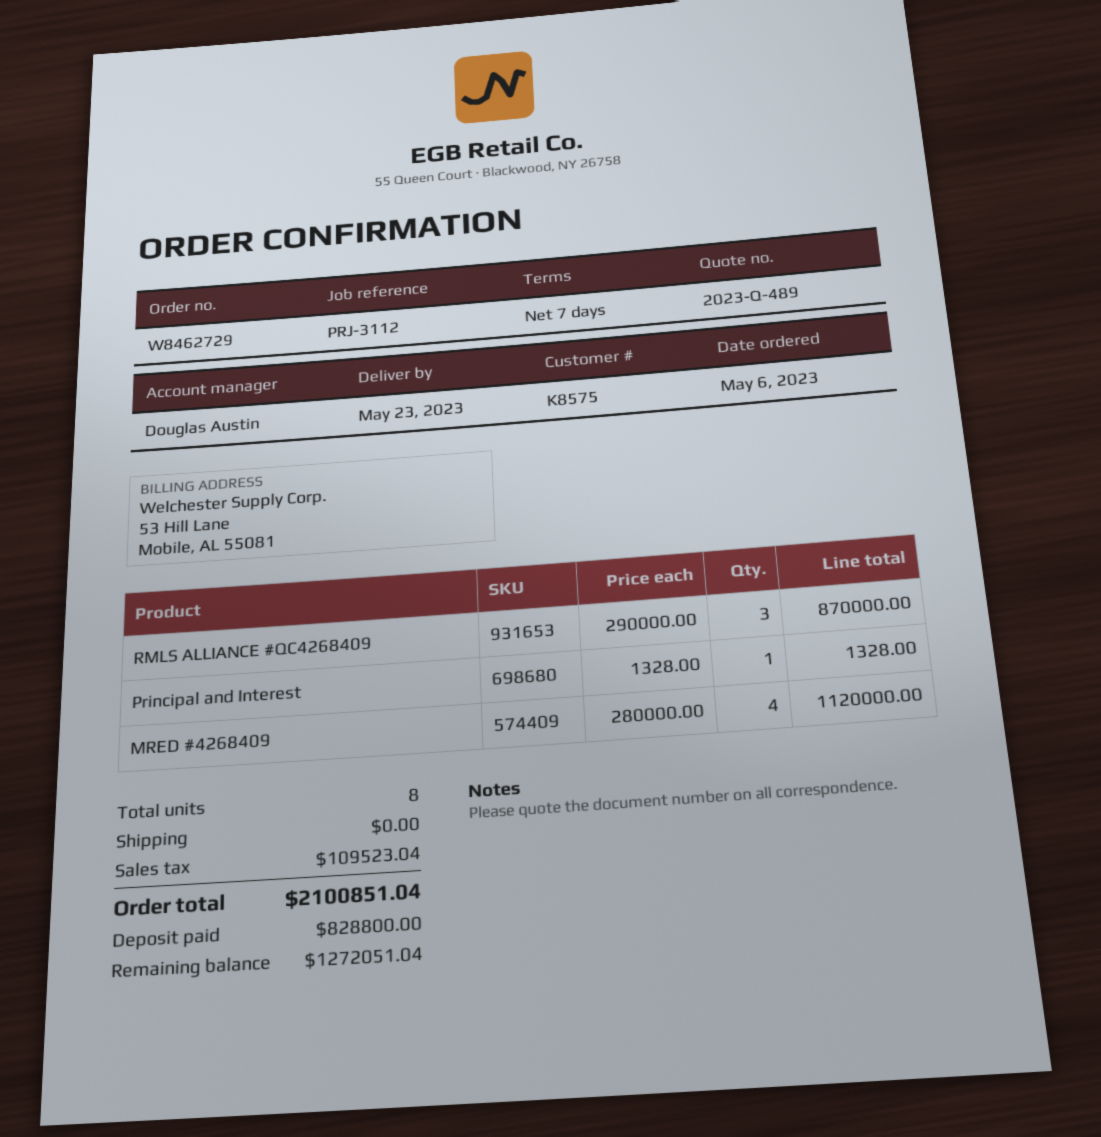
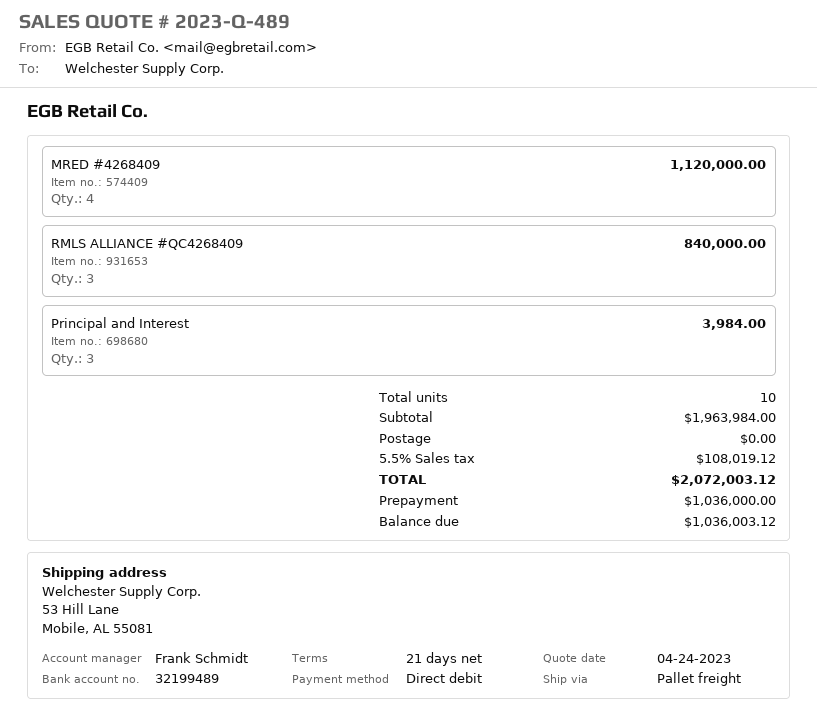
payment terms: 7 days -> 21 days
sales rep: Douglas Austin -> Frank Schmidt
RMLS ALLIANCE #QC4268409: 3 for 870000.00 -> 3 for 840000.00
Principal and Interest: 1 for 1328.00 -> 3 for 3984.00
total quantity: 8 -> 10
tax: 109523.04 -> 108019.12
total: 2100851.04 -> 2072003.12
deposit: 828800.00 -> 1036000.00
balance: 1272051.04 -> 1036003.12

